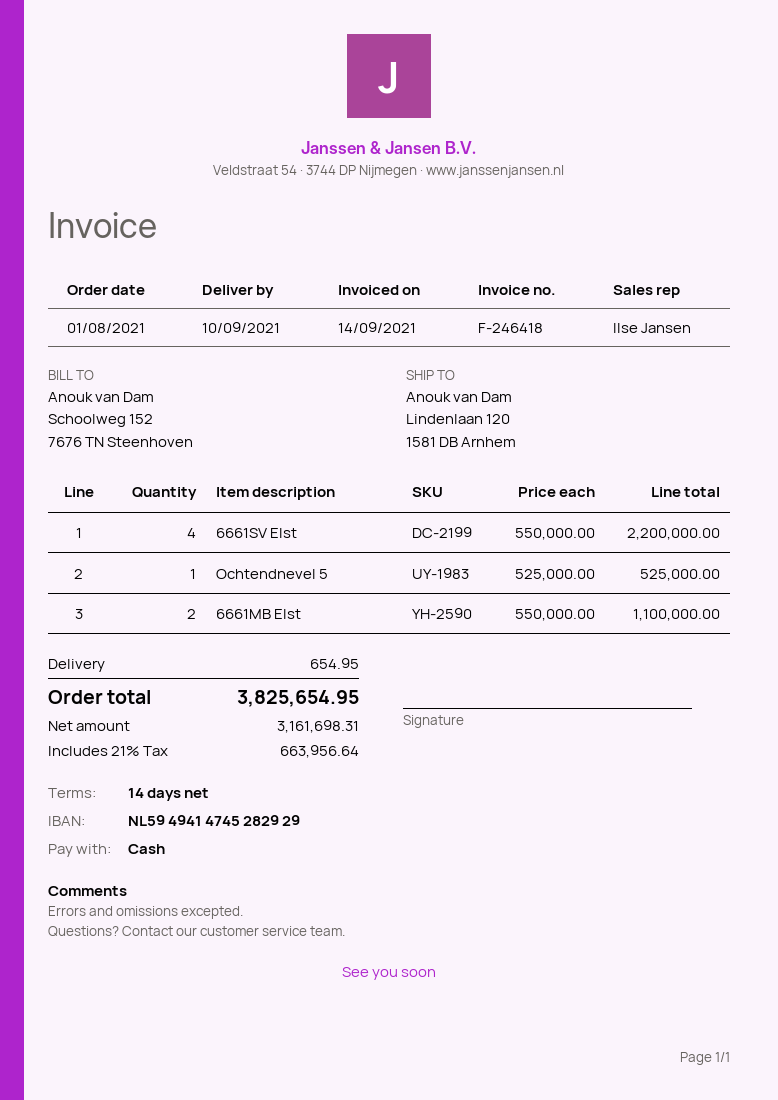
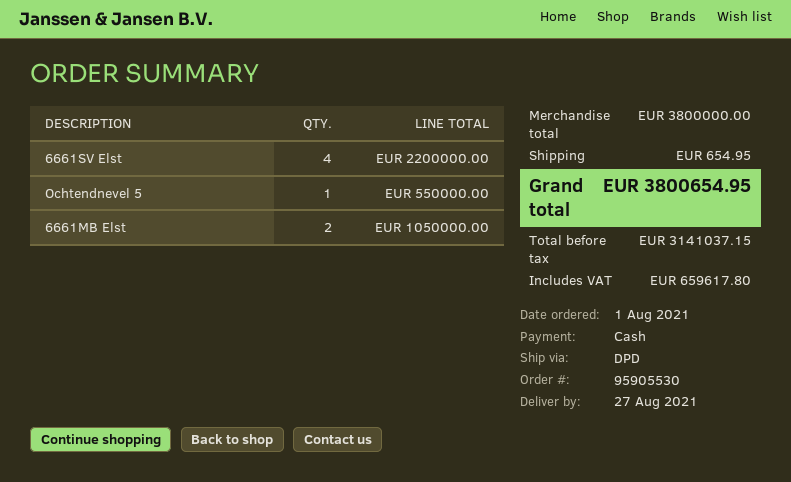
delivery date: 2021-09-10 -> 2021-08-27
Ochtendnevel 5: 1 for 525000.00 -> 1 for 550000.00
6661MB Elst: 2 for 1100000.00 -> 2 for 1050000.00
net: 3161698.31 -> 3141037.15
tax: 663956.64 -> 659617.80
total: 3825654.95 -> 3800654.95

